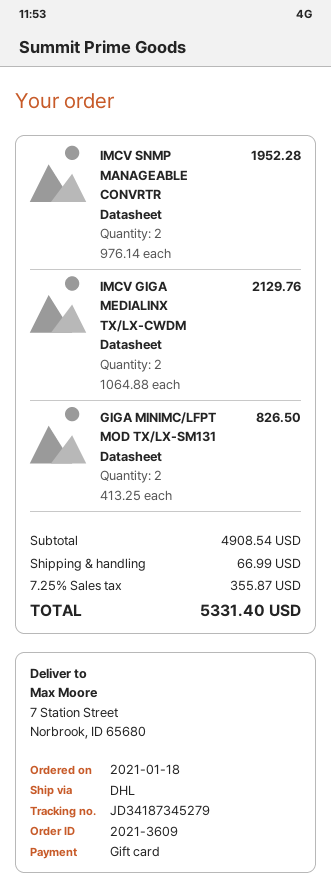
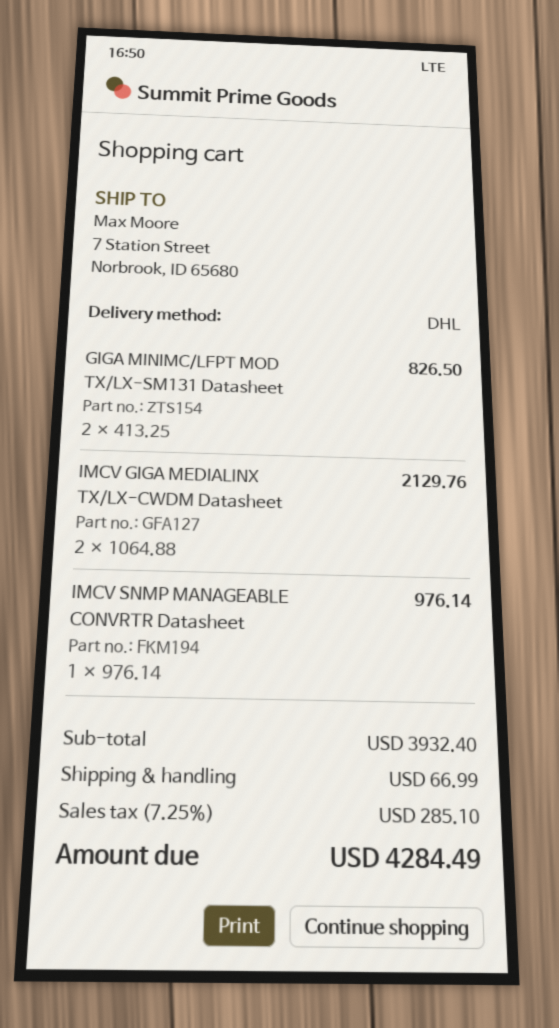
IMCV SNMP MANAGEABLE CONVRTR Datasheet: 2 x 976.14 = 1952.28 -> 1 x 976.14 = 976.14
subtotal: 4908.54 -> 3932.40
tax: 7.25% = 355.87 -> 7.25% = 285.10
total: 5331.40 -> 4284.49

